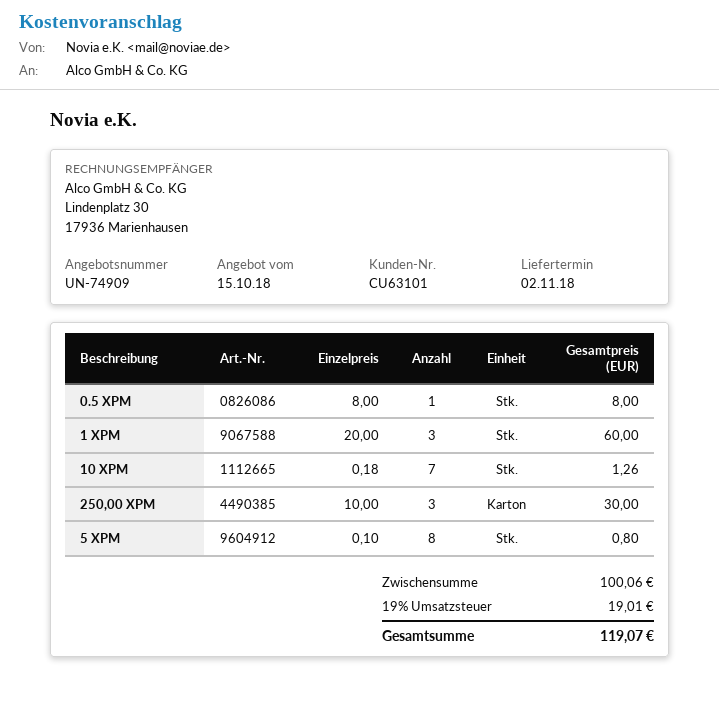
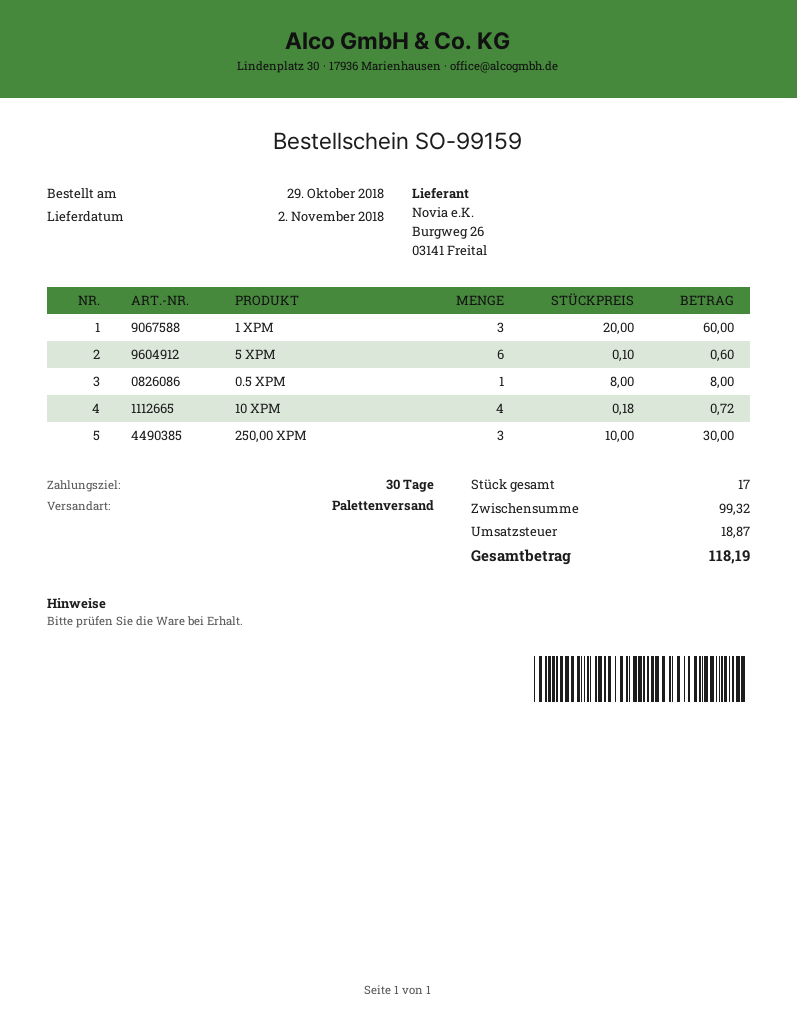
10 XPM: 7 x 0.18 = 1.26 -> 4 x 0.18 = 0.72
5 XPM: 8 x 0.10 = 0.80 -> 6 x 0.10 = 0.60
subtotal: 100.06 -> 99.32
tax: 19.01 -> 18.87
total: 119.07 -> 118.19

